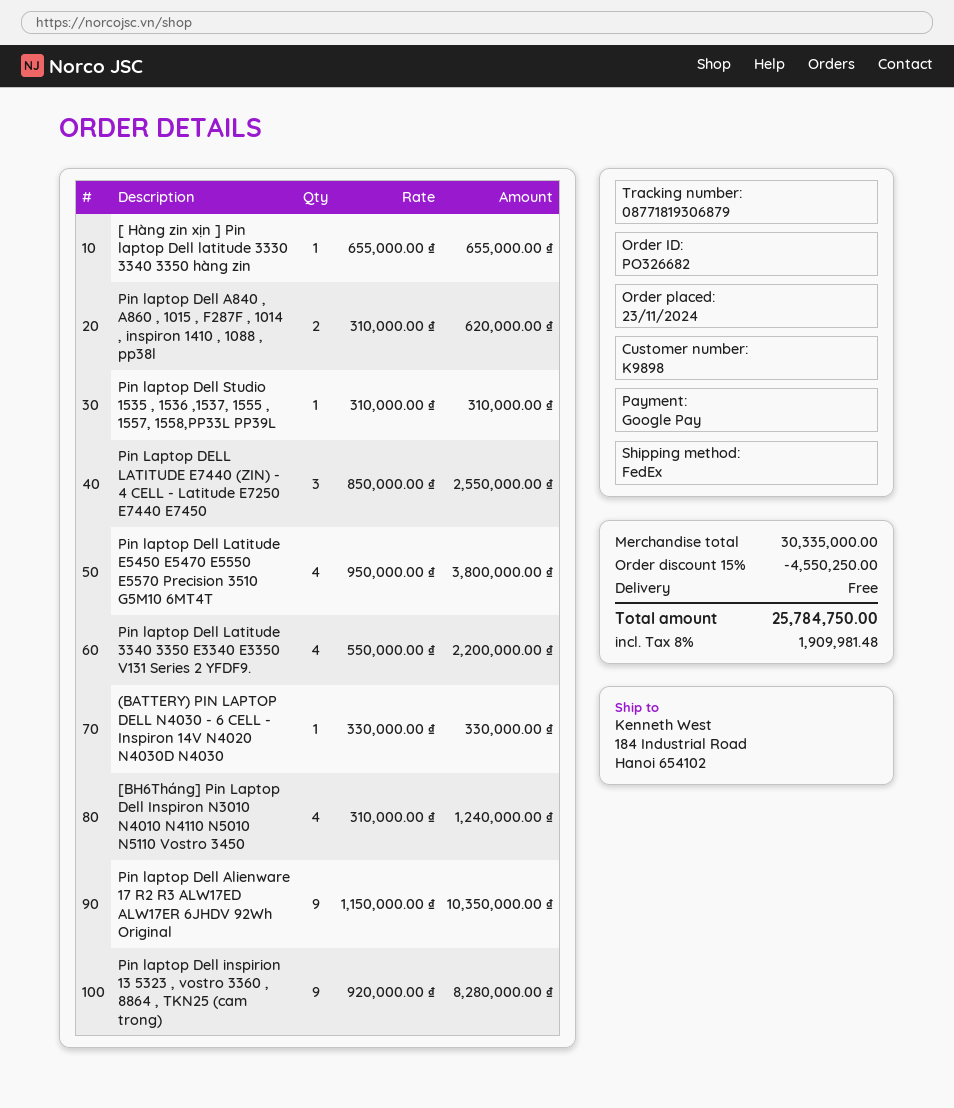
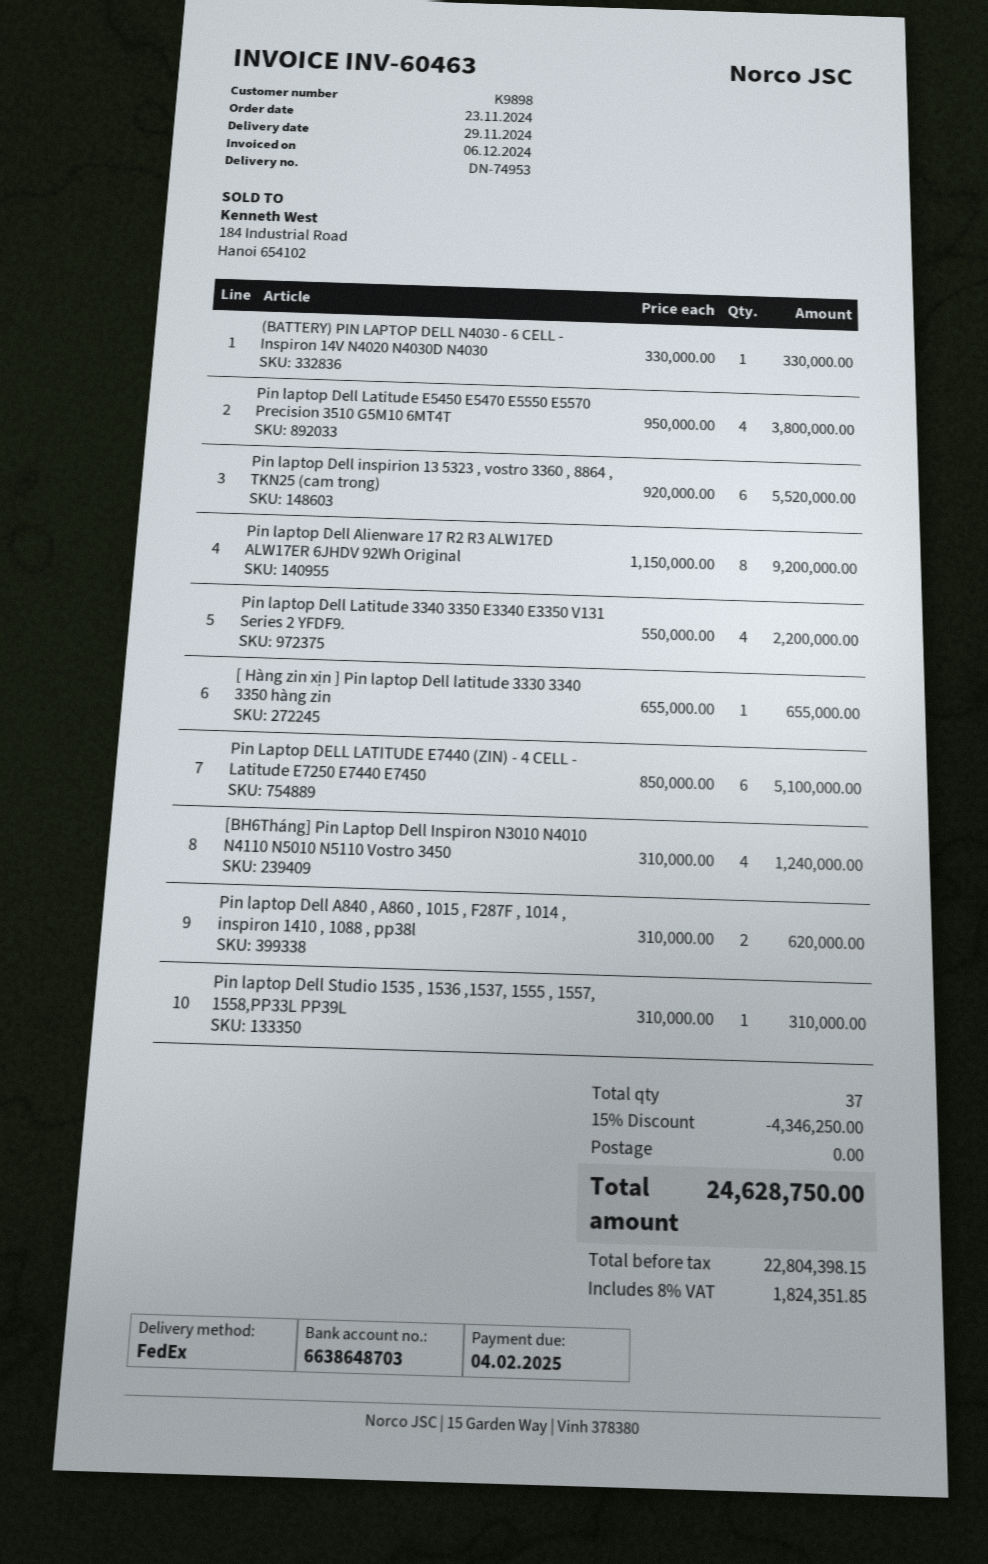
Pin Laptop DELL LATITUDE E7440 (ZIN) - 4 CELL - Latitude E7250 E7440 E7450: 3 x 850000.00 = 2550000.00 -> 6 x 850000.00 = 5100000.00
Pin laptop Dell Alienware 17 R2 R3 ALW17ED ALW17ER 6JHDV 92Wh Original: 9 x 1150000.00 = 10350000.00 -> 8 x 1150000.00 = 9200000.00
Pin laptop Dell inspirion 13 5323 , vostro 3360 , 8864 , TKN25 (cam trong): 9 x 920000.00 = 8280000.00 -> 6 x 920000.00 = 5520000.00
discount: 15% = 4550250.00 -> 15% = 4346250.00
tax: 8% = 1909981.48 -> 8% = 1824351.85
total: 25784750.00 -> 24628750.00

